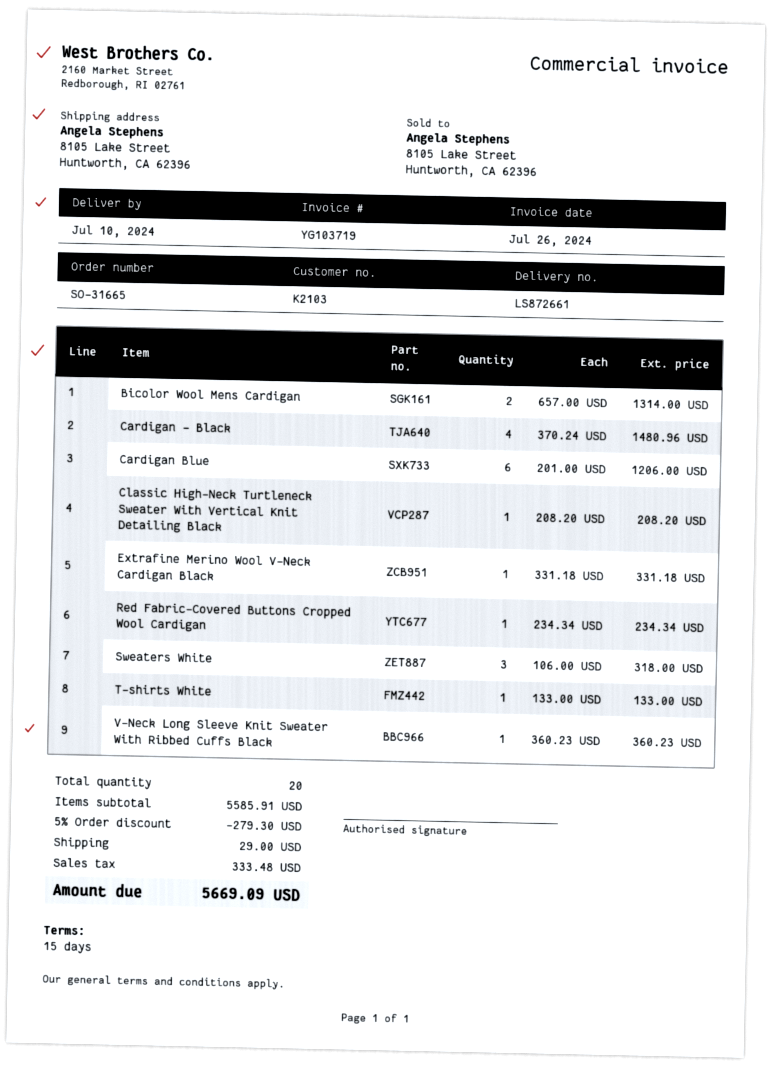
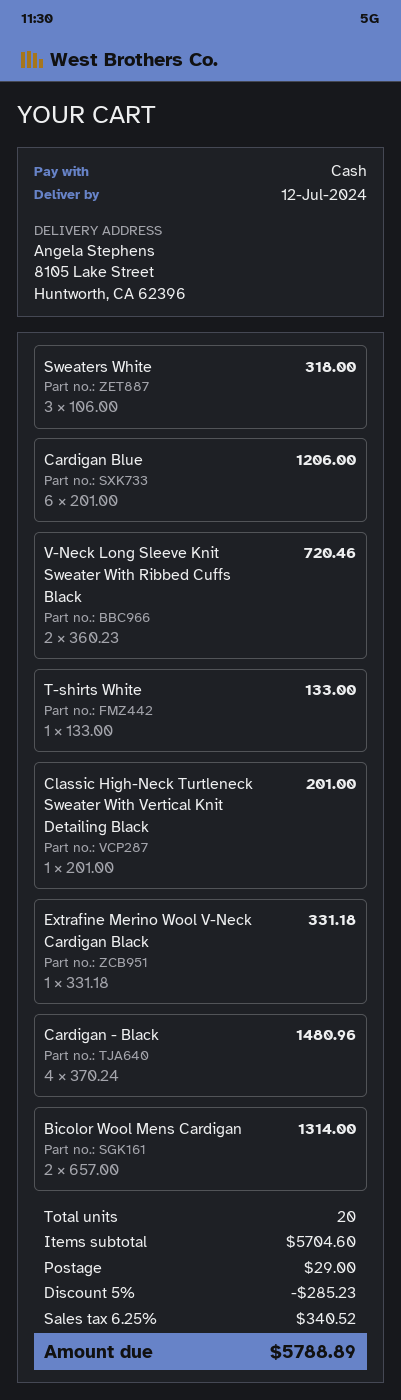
delivery date: 2024-07-10 -> 2024-07-12
Classic High-Neck Turtleneck Sweater With Vertical Knit Detailing Black: 1 x 208.20 = 208.20 -> 1 x 201.00 = 201.00
Red Fabric-Covered Buttons Cropped Wool Cardigan: 1 x 234.34 = 234.34 -> none
V-Neck Long Sleeve Knit Sweater With Ribbed Cuffs Black: 1 x 360.23 = 360.23 -> 2 x 360.23 = 720.46
subtotal: 5585.91 -> 5704.60
discount: 5% = 279.30 -> 5% = 285.23
tax: 333.48 -> 340.52
total: 5669.09 -> 5788.89

